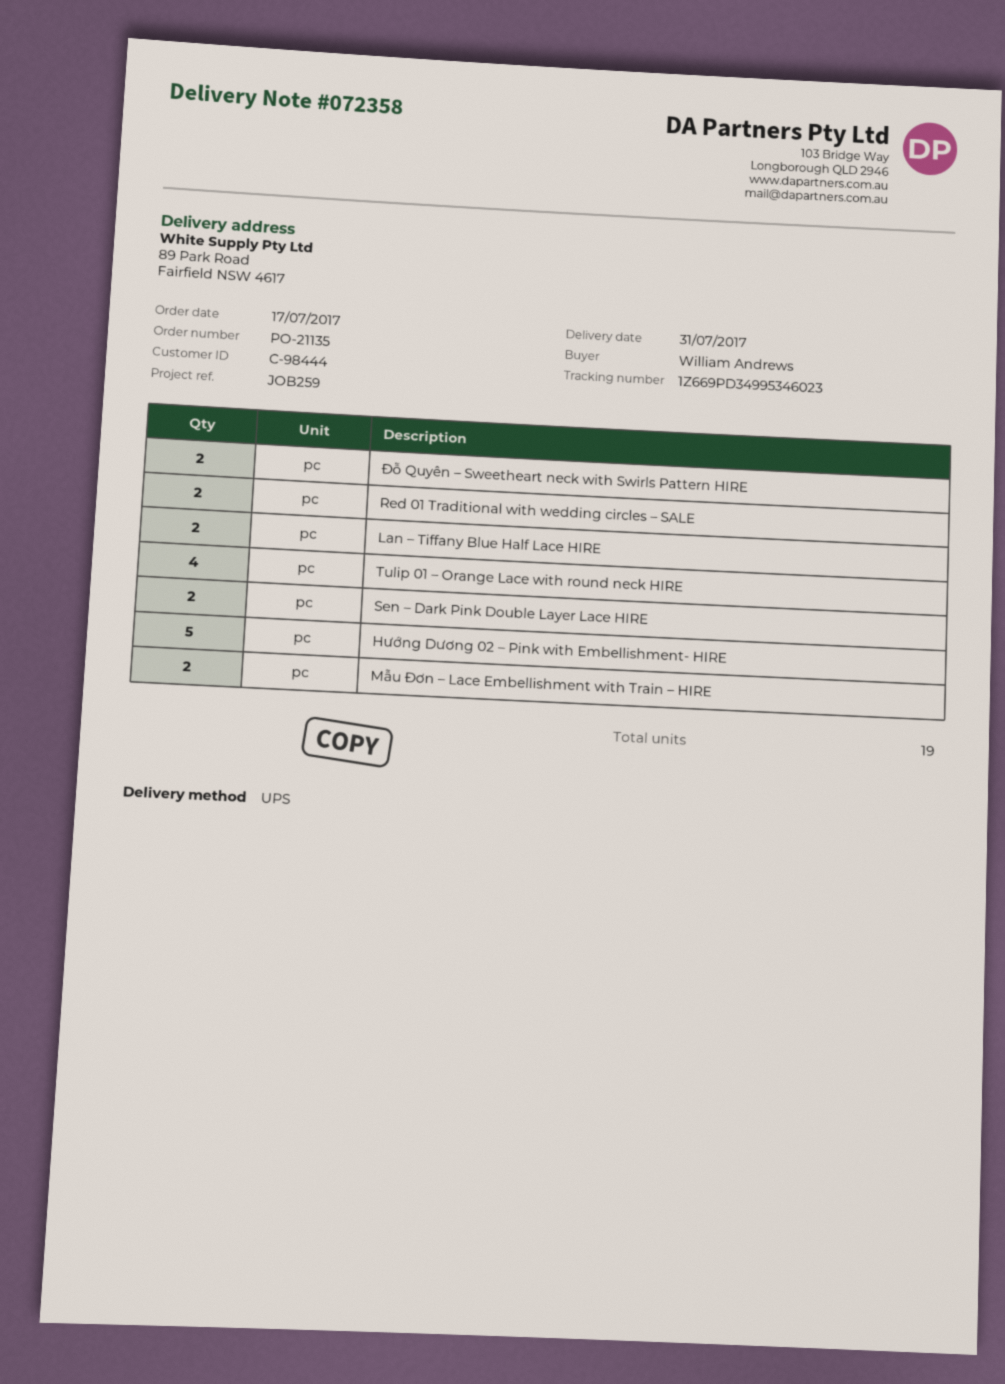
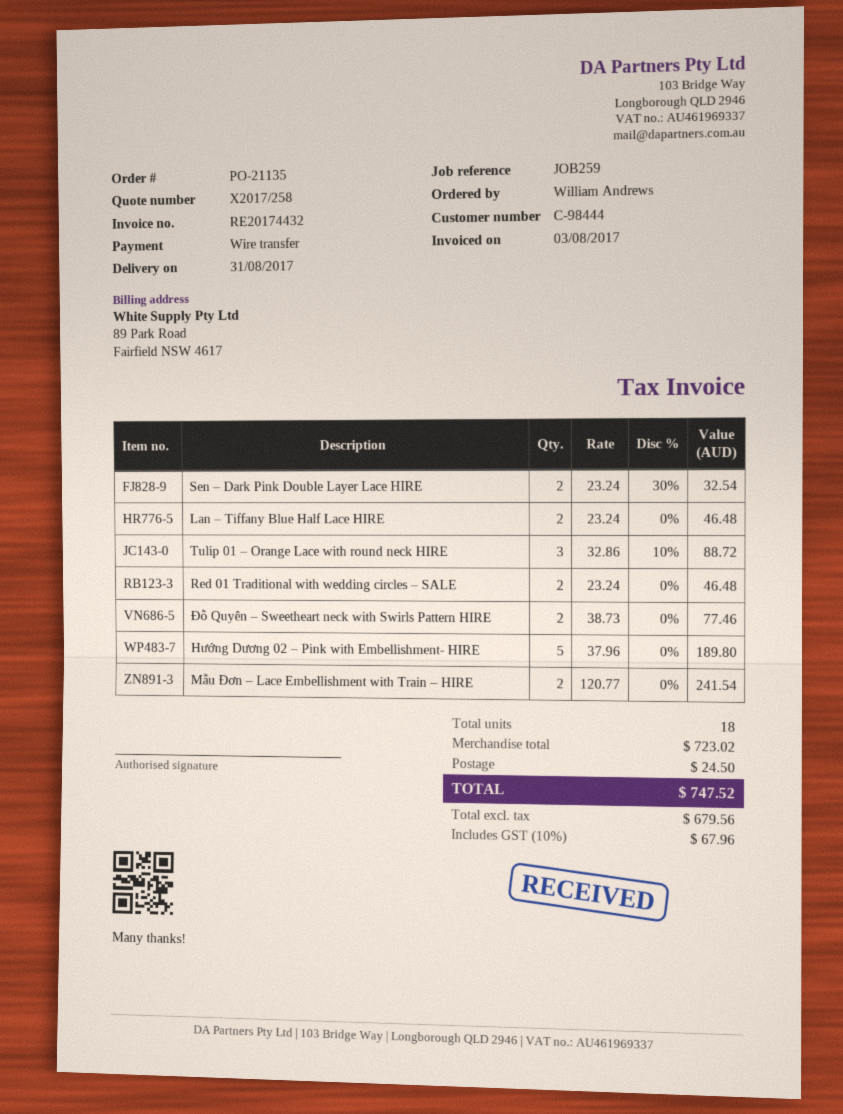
delivery date: 2017-07-31 -> 2017-08-31
Tulip 01 – Orange Lace with round neck HIRE: 4 -> 3
total quantity: 19 -> 18

